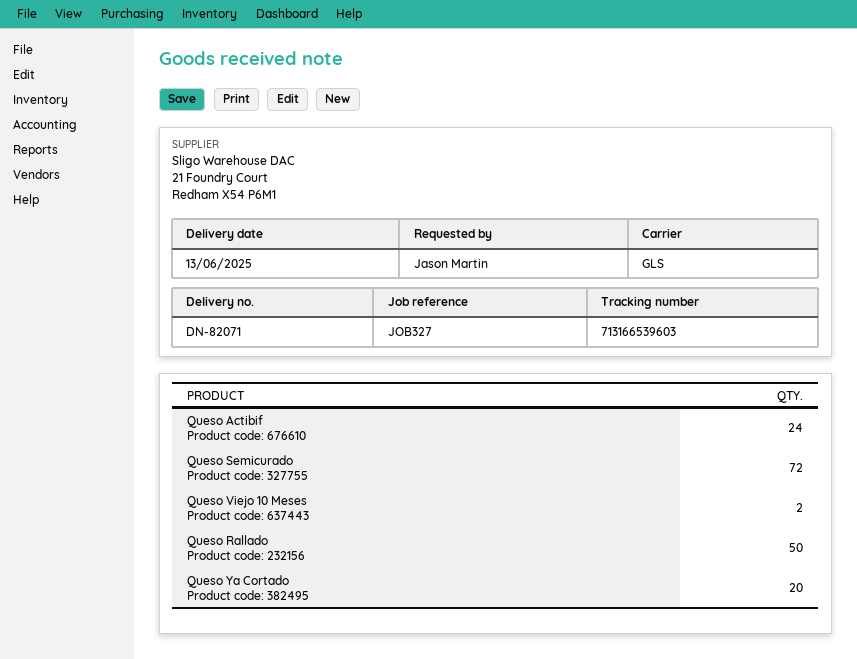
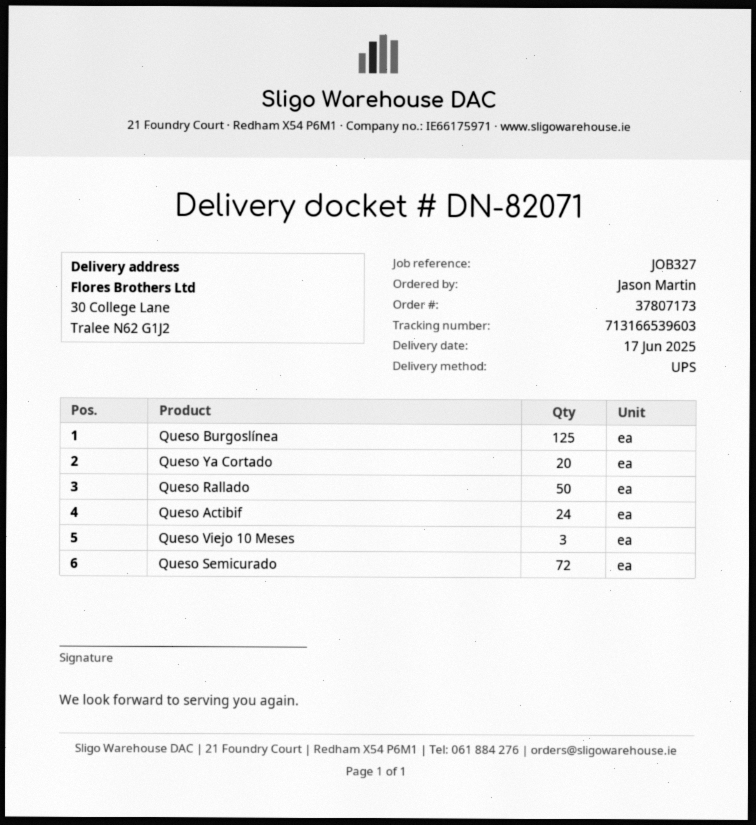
delivery date: 2025-06-13 -> 2025-06-17
shipping method: GLS -> UPS
Queso Viejo 10 Meses: 2 -> 3
Queso Burgoslínea: none -> 125

